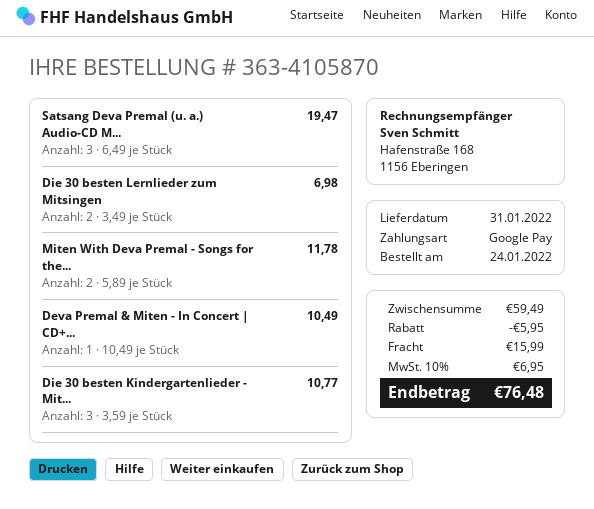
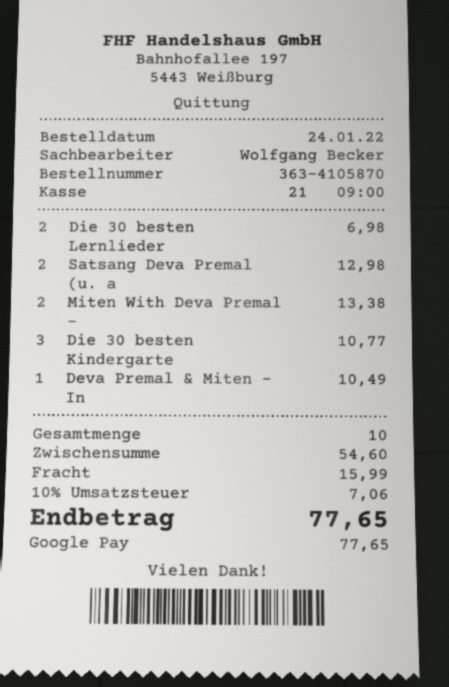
Satsang Deva Premal (u. a.) Audio-CD M...: 3 for 19.47 -> 2 for 12.98
Miten With Deva Premal - Songs for the...: 2 for 11.78 -> 2 for 13.38
subtotal: 59.49 -> 54.60
discount: 5.95 -> none
tax: 10% = 6.95 -> 10% = 7.06
total: 76.48 -> 77.65

